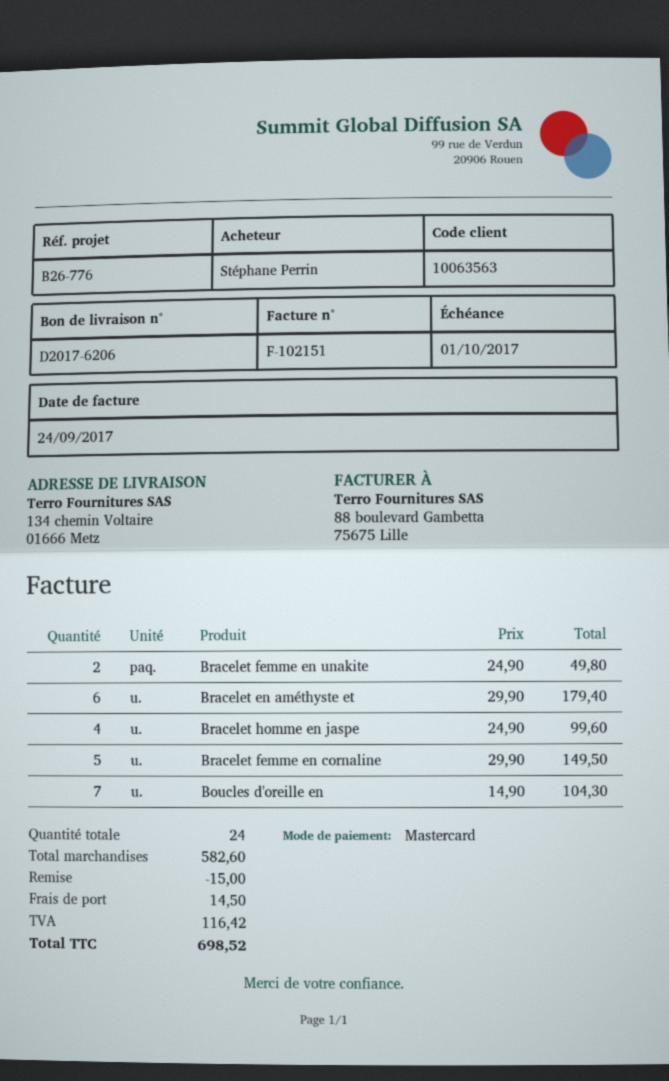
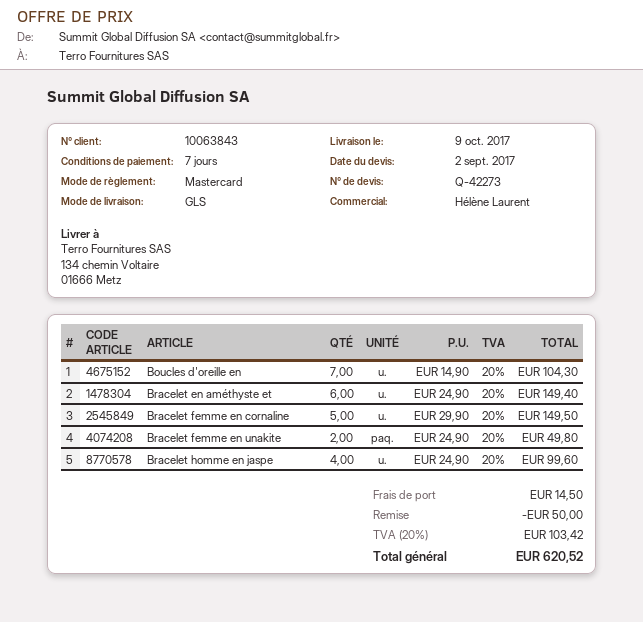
customer number: 10063563 -> 10063843
Bracelet en améthyste et: 6 x 29.90 = 179.40 -> 6 x 24.90 = 149.40
discount: 15.00 -> 50.00
tax: 116.42 -> 103.42
total: 698.52 -> 620.52

